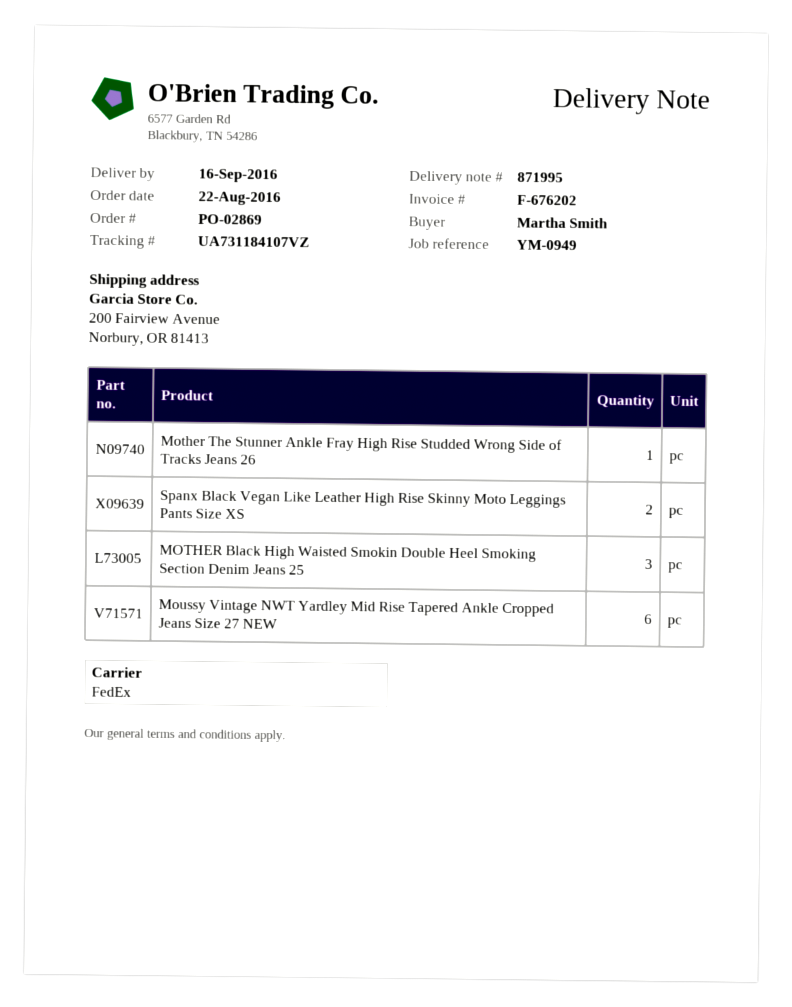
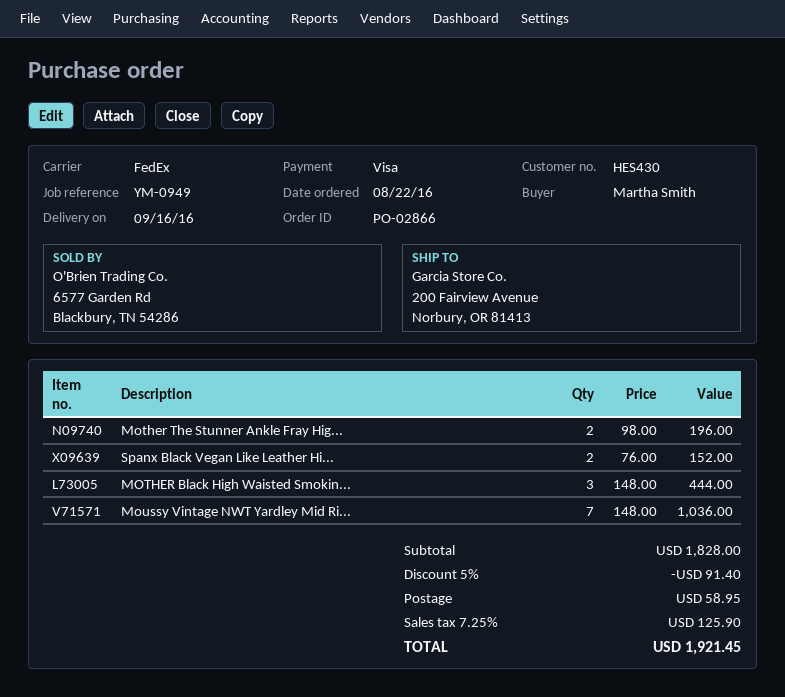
order number: PO-02869 -> PO-02866
Mother The Stunner Ankle Fray High Rise Studded Wrong Side of Tracks Jeans 26: 1 -> 2
Moussy Vintage NWT Yardley Mid Rise Tapered Ankle Cropped Jeans Size 27 NEW: 6 -> 7

